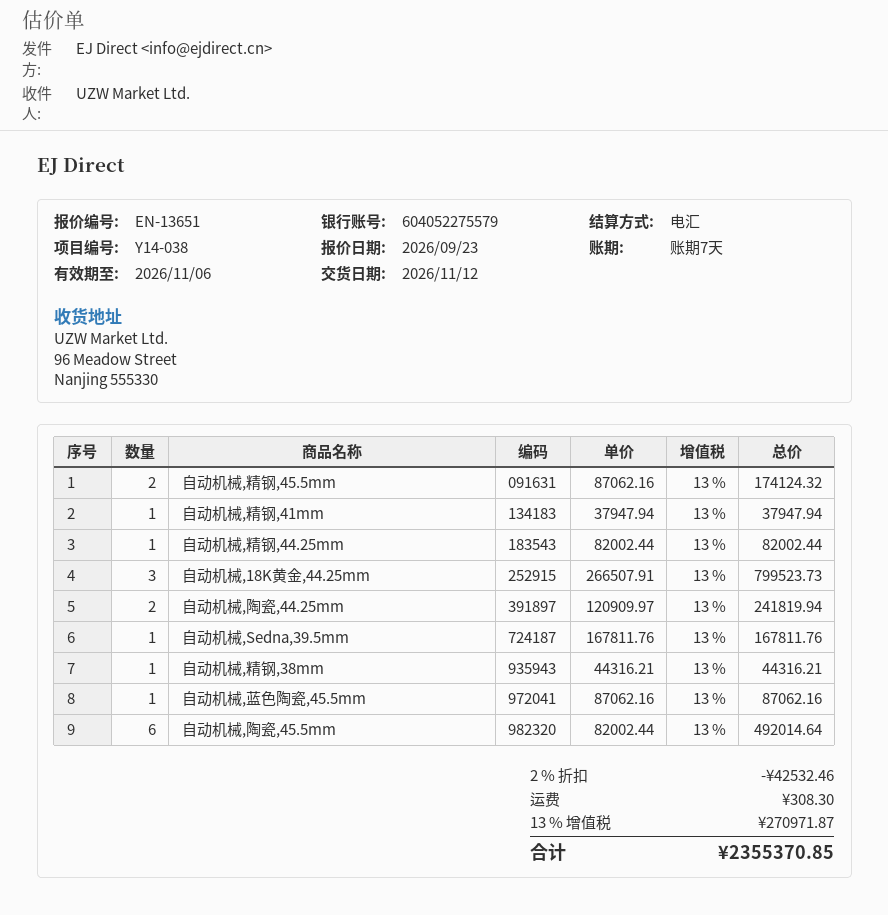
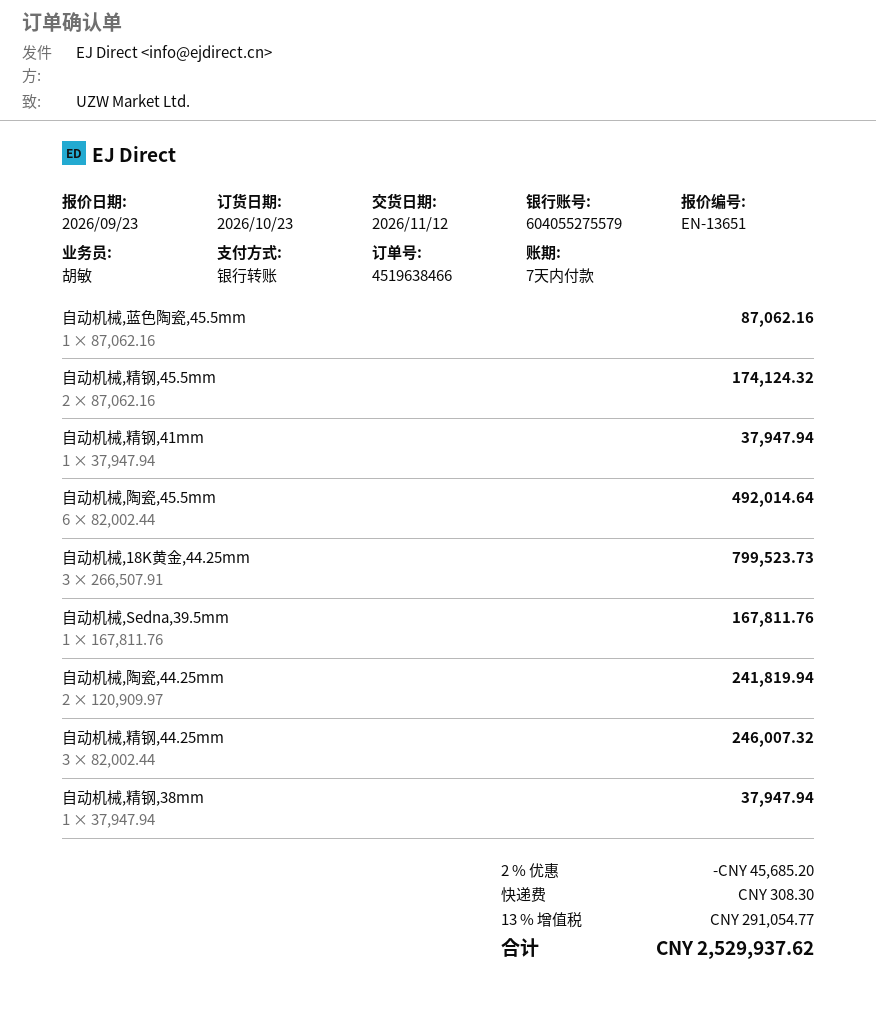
bank account: 604052275579 -> 604055275579
自动机械,精钢,44.25mm: 1 x 82002.44 = 82002.44 -> 3 x 82002.44 = 246007.32
自动机械,精钢,38mm: 1 x 44316.21 = 44316.21 -> 1 x 37947.94 = 37947.94
discount: 2% = 42532.46 -> 2% = 45685.20
tax: 13% = 270971.87 -> 13% = 291054.77
total: 2355370.85 -> 2529937.62

